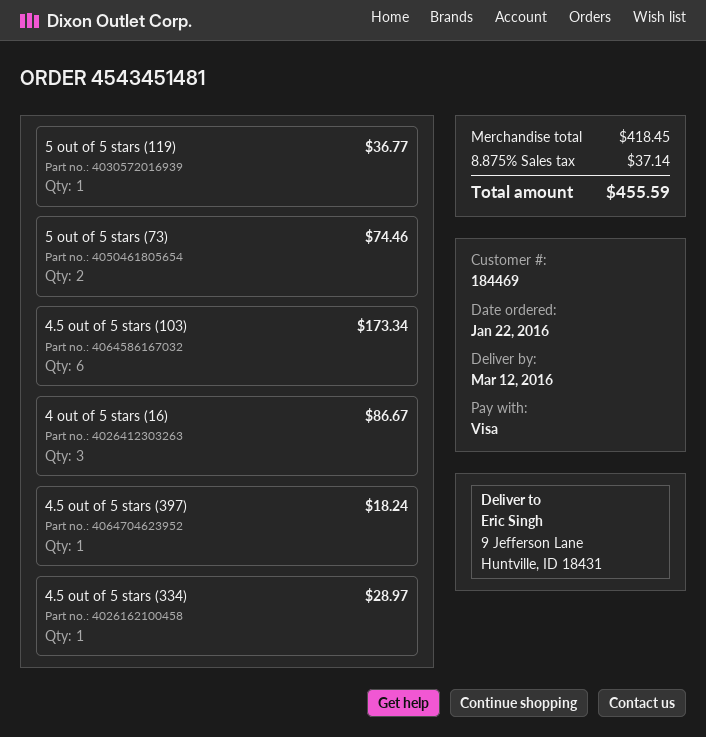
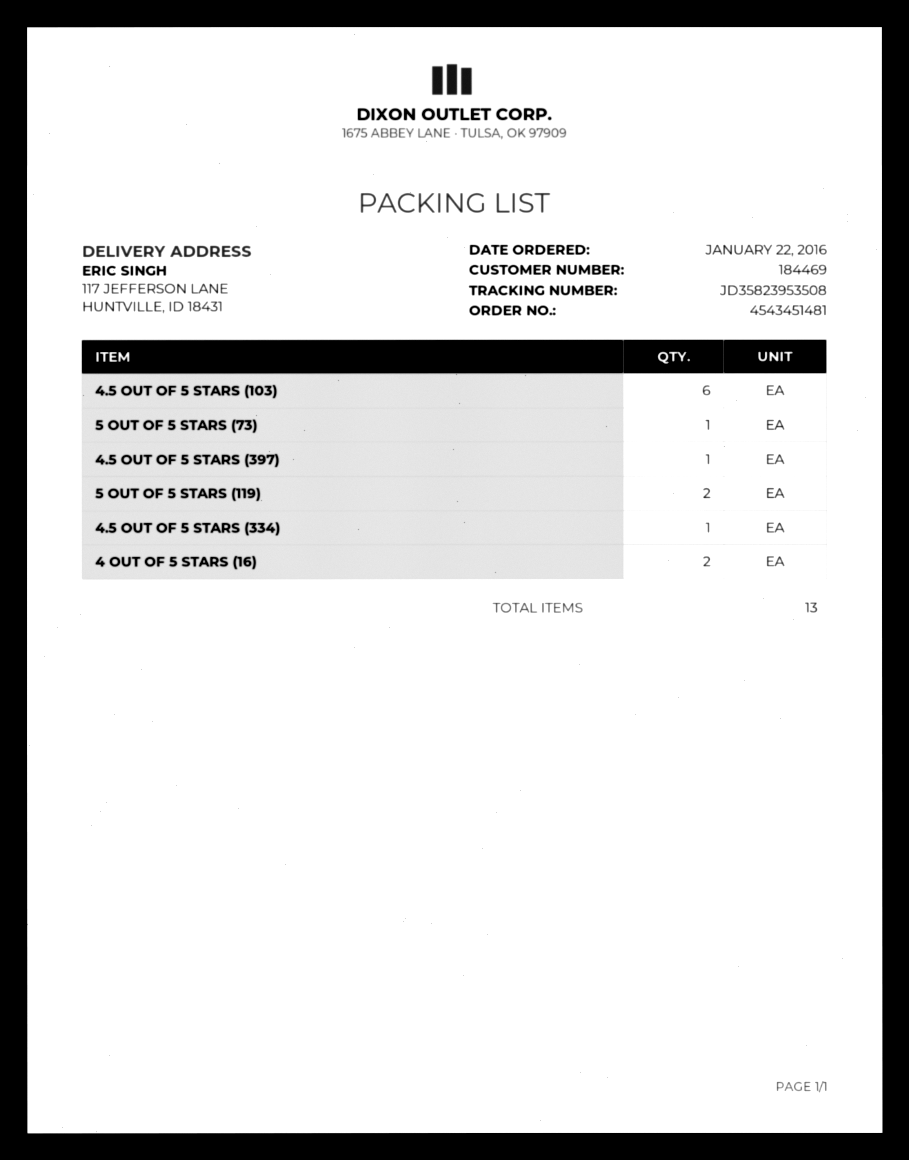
ship to: 9 Jefferson Lane, Huntville, ID 18431 -> 117 JEFFERSON LANE, HUNTVILLE, ID 18431
5 out of 5 stars (119): 1 -> 2
5 out of 5 stars (73): 2 -> 1
4 out of 5 stars (16): 3 -> 2

